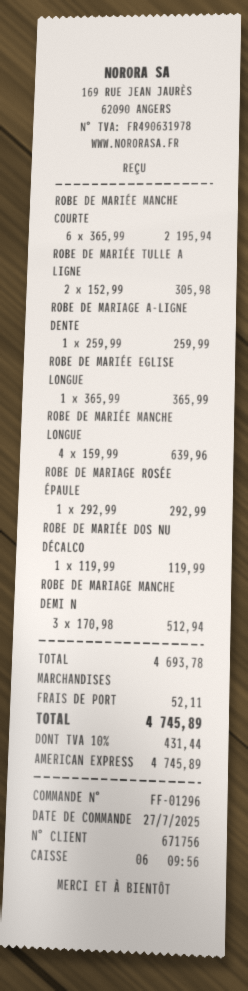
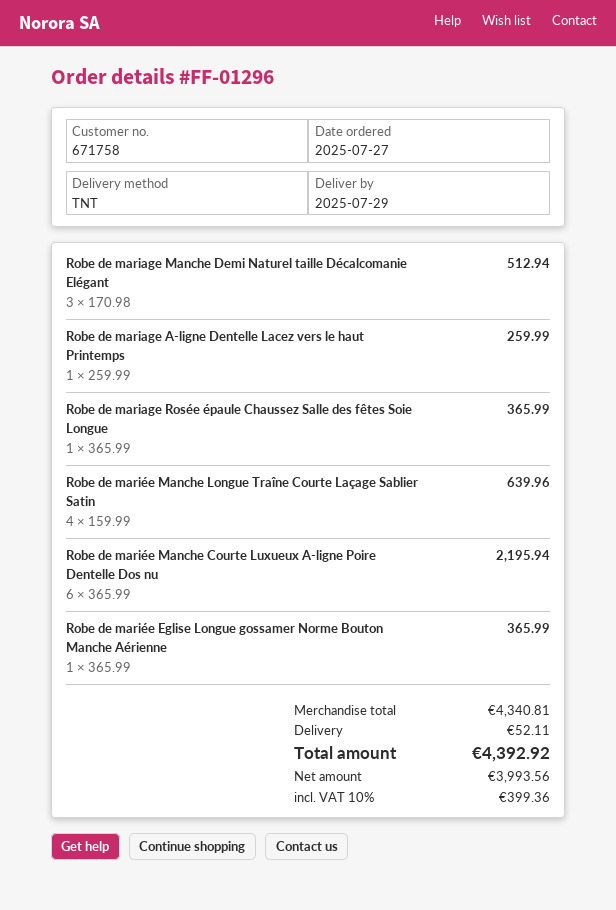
customer number: 671756 -> 671758
ROBE DE MARIÉE TULLE A LIGNE: 2 x 152.99 = 305.98 -> none
ROBE DE MARIAGE ROSÉE ÉPAULE: 1 x 292.99 = 292.99 -> 1 x 365.99 = 365.99
ROBE DE MARIÉE DOS NU DÉCALCO: 1 x 119.99 = 119.99 -> none
subtotal: 4693.78 -> 4340.81
tax: 10% = 431.44 -> 10% = 399.36
total: 4745.89 -> 4392.92

